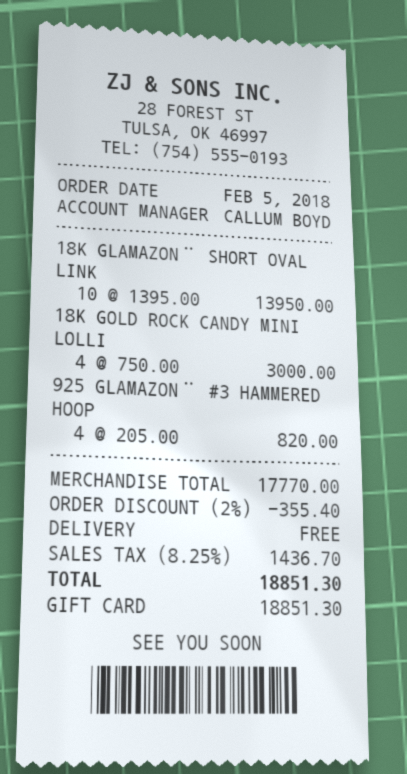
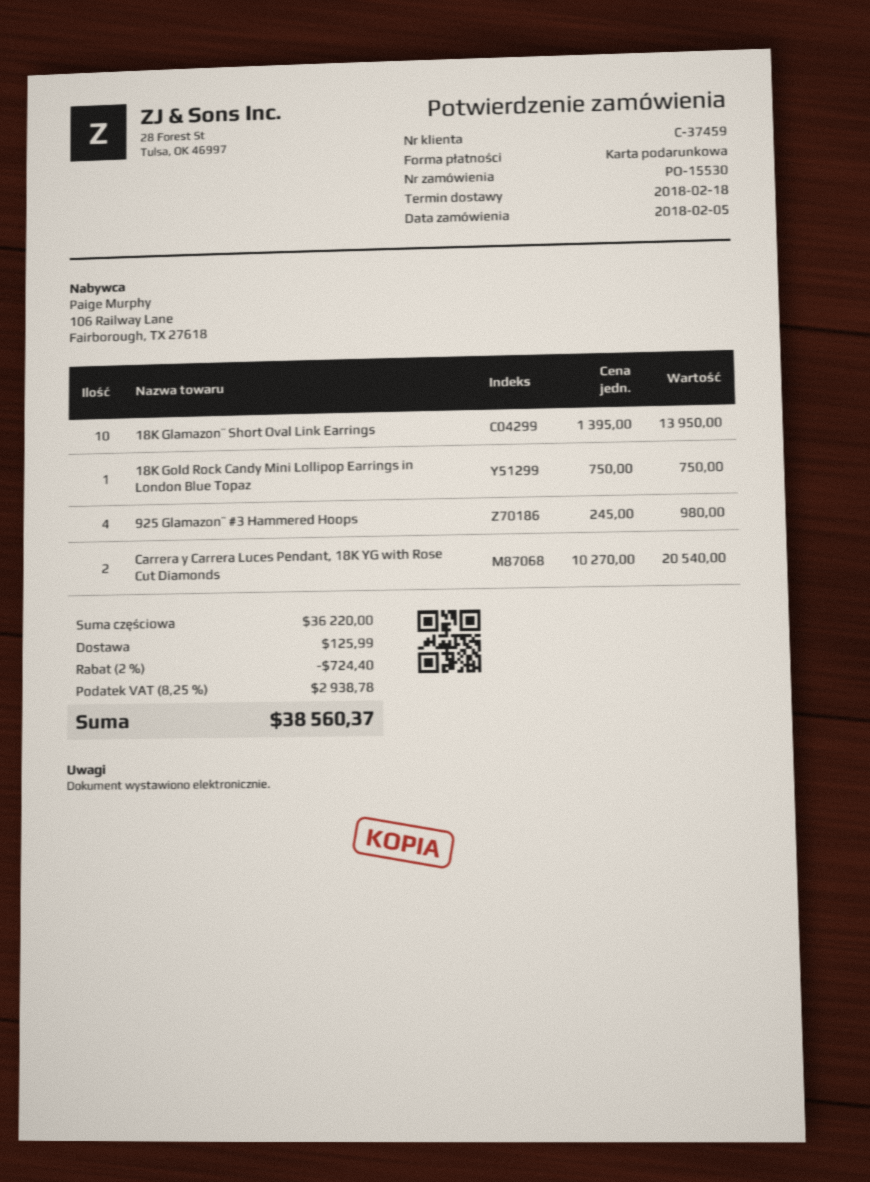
18K GOLD ROCK CANDY MINI LOLLI: 4 x 750.00 = 3000.00 -> 1 x 750.00 = 750.00
925 GLAMAZON¨ #3 HAMMERED HOOP: 4 x 205.00 = 820.00 -> 4 x 245.00 = 980.00
Carrera y Carrera Luces Pendant, 18K YG with Rose Cut Diamonds: none -> 2 x 10270.00 = 20540.00
subtotal: 17770.00 -> 36220.00
discount: 2% = 355.40 -> 2% = 724.40
shipping: 0.00 -> 125.99
tax: 8.25% = 1436.70 -> 8.25% = 2938.78
total: 18851.30 -> 38560.37

